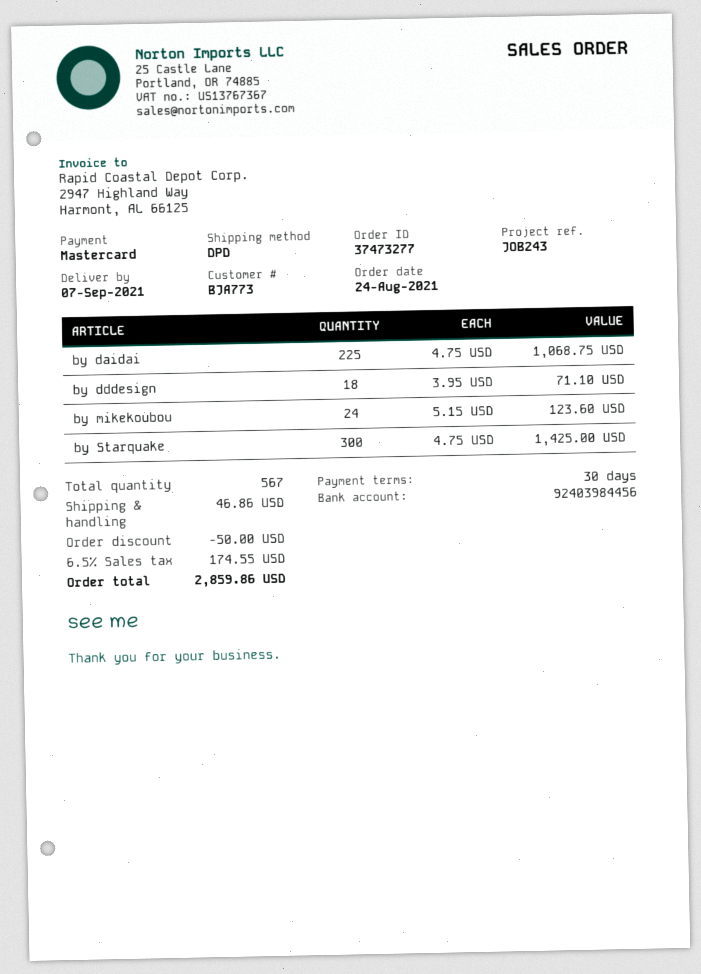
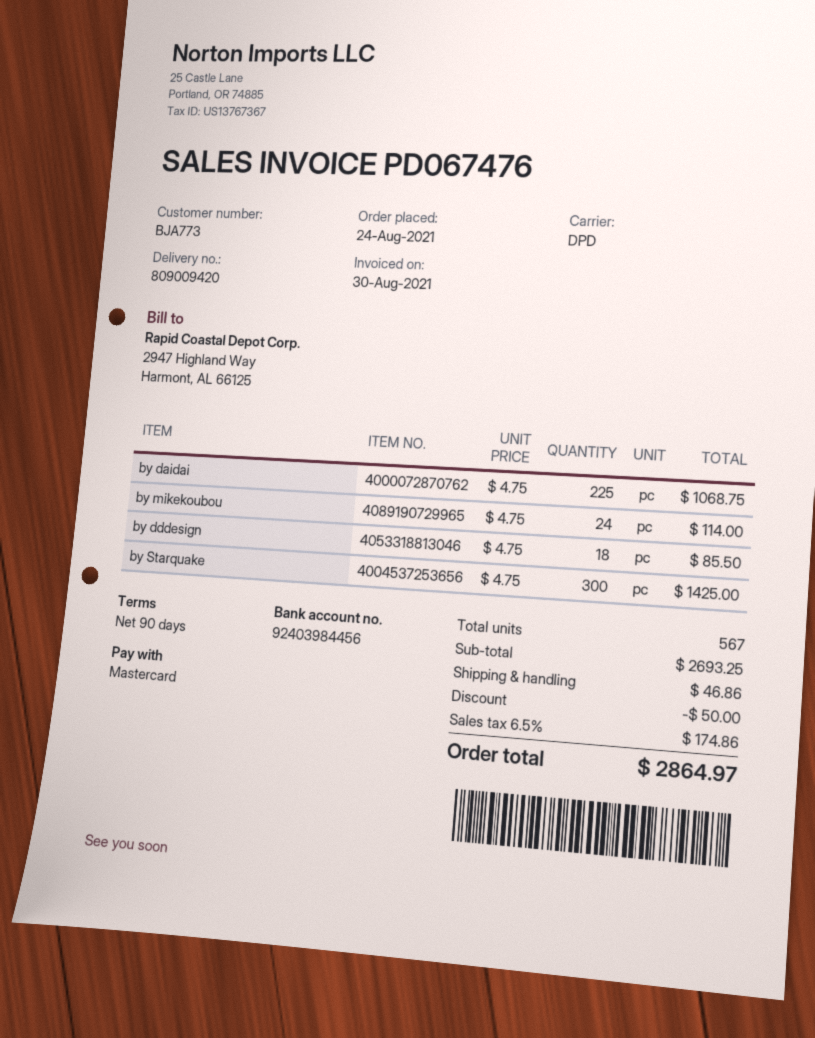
payment terms: 30 days -> 90 days
by dddesign: 18 x 3.95 = 71.10 -> 18 x 4.75 = 85.50
by mikekoubou: 24 x 5.15 = 123.60 -> 24 x 4.75 = 114.00
tax: 6.5% = 174.55 -> 6.5% = 174.86
total: 2859.86 -> 2864.97

